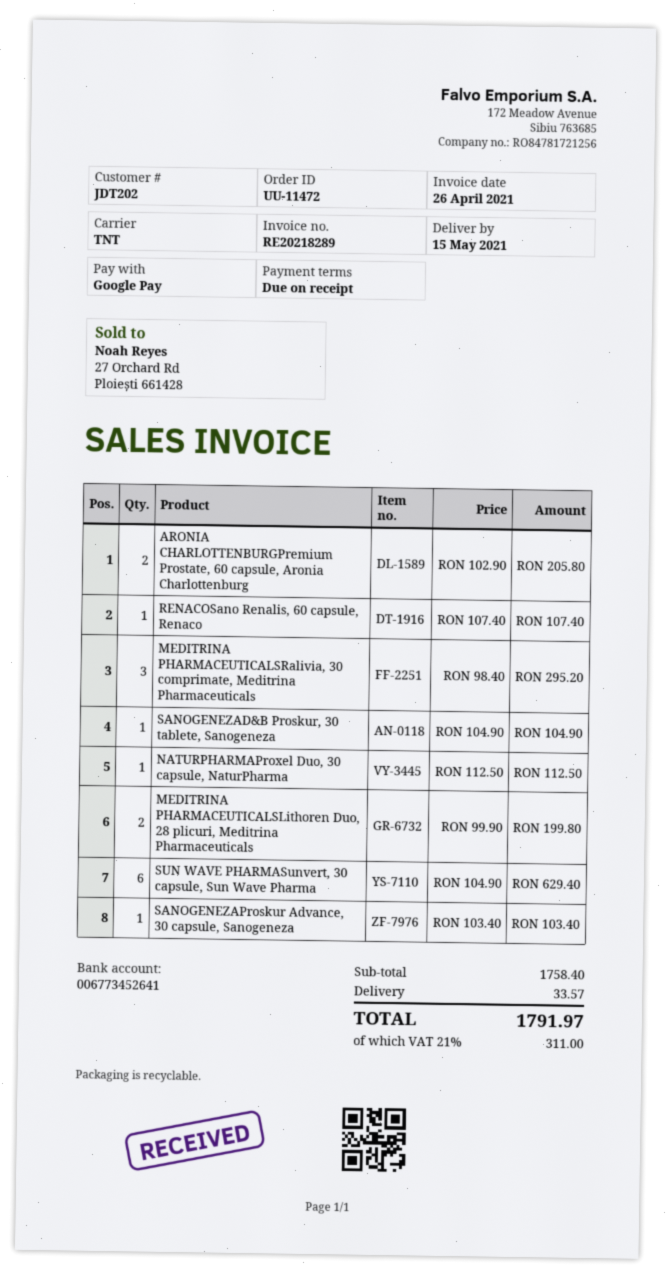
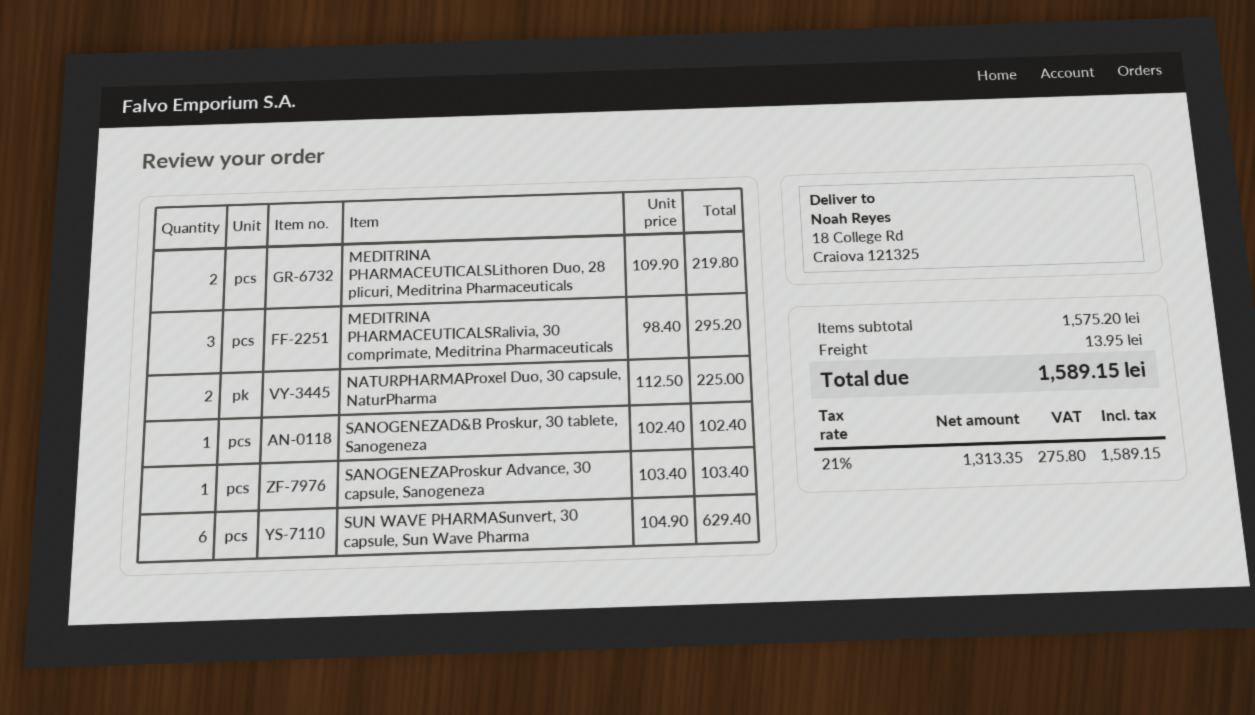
ARONIA CHARLOTTENBURGPremium Prostate, 60 capsule, Aronia Charlottenburg: 2 x 102.90 = 205.80 -> none
RENACOSano Renalis, 60 capsule, Renaco: 1 x 107.40 = 107.40 -> none
SANOGENEZAD&B Proskur, 30 tablete, Sanogeneza: 1 x 104.90 = 104.90 -> 1 x 102.40 = 102.40
NATURPHARMAProxel Duo, 30 capsule, NaturPharma: 1 x 112.50 = 112.50 -> 2 x 112.50 = 225.00
MEDITRINA PHARMACEUTICALSLithoren Duo, 28 plicuri, Meditrina Pharmaceuticals: 2 x 99.90 = 199.80 -> 2 x 109.90 = 219.80
subtotal: 1758.40 -> 1575.20
shipping: 33.57 -> 13.95
tax: 21% = 311.00 -> 21% = 275.80
total: 1791.97 -> 1589.15

